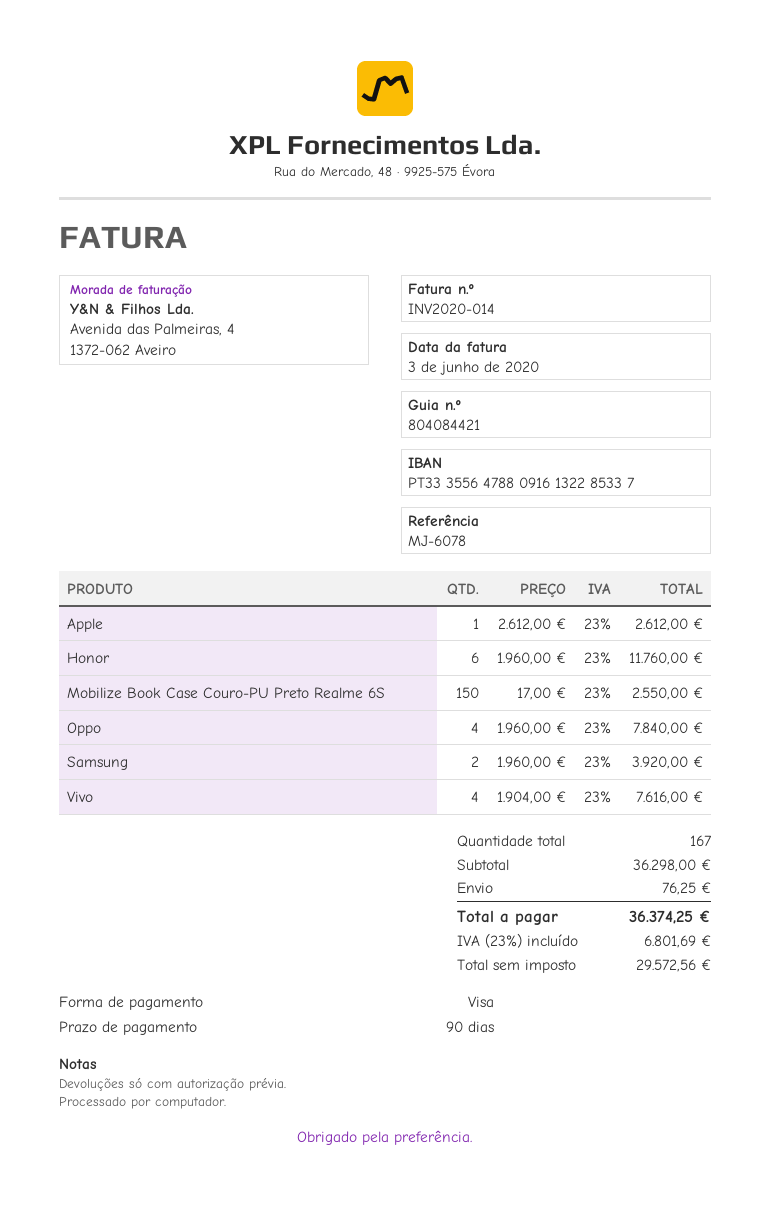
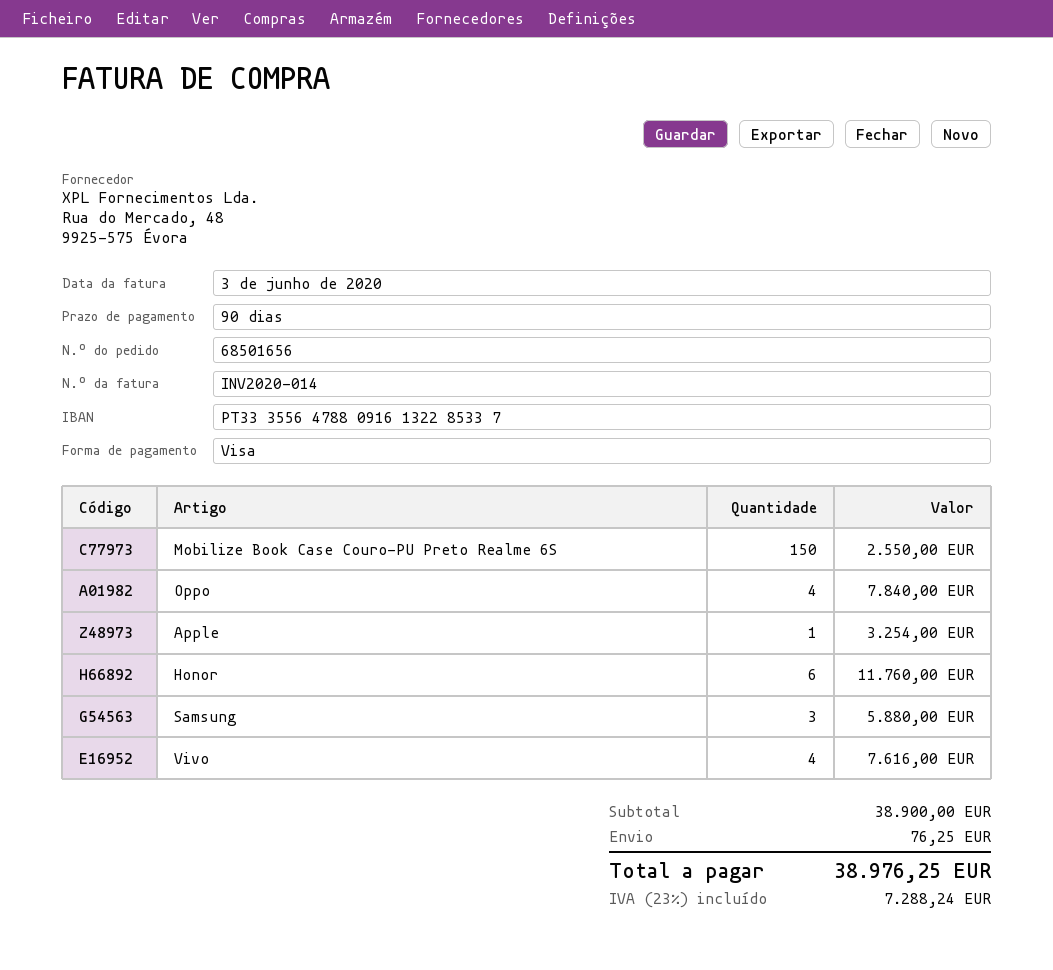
Apple: 1 for 2612.00 -> 1 for 3254.00
Samsung: 2 for 3920.00 -> 3 for 5880.00
subtotal: 36298.00 -> 38900.00
tax: 23% = 6801.69 -> 23% = 7288.24
total: 36374.25 -> 38976.25

